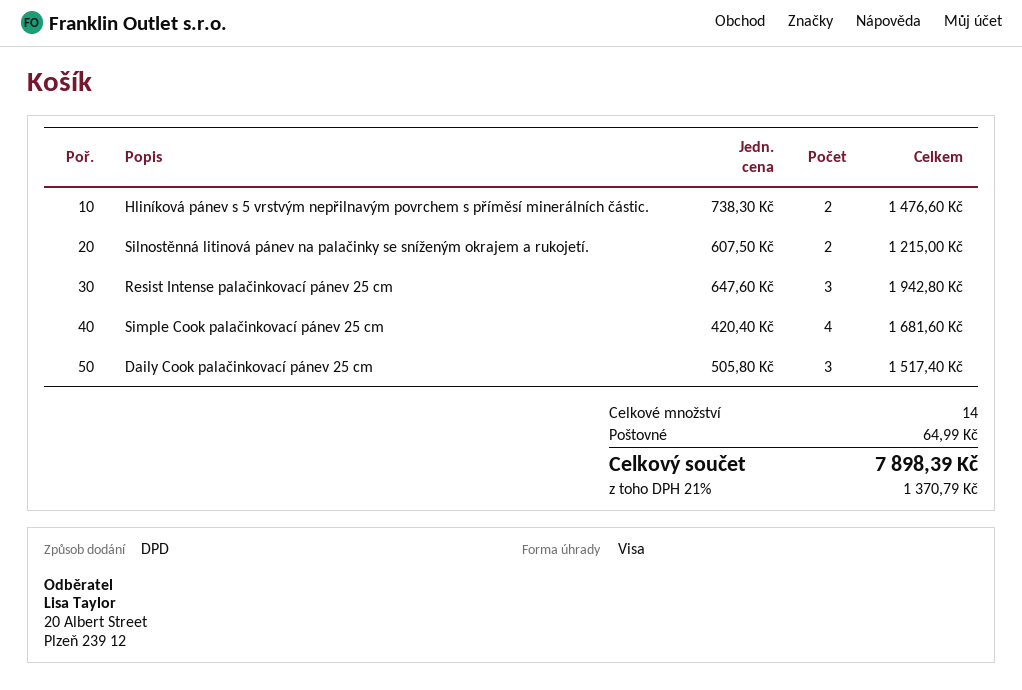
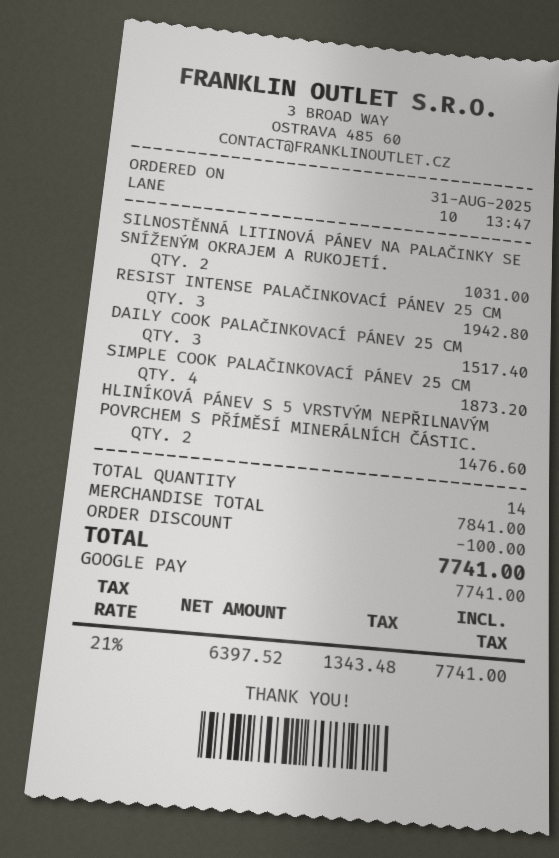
payment method: Visa -> Google Pay
Silnostěnná litinová pánev na palačinky se sníženým okrajem a rukojetí.: 2 for 1215.00 -> 2 for 1031.00
Simple Cook palačinkovací pánev 25 cm: 4 for 1681.60 -> 4 for 1873.20
discount: none -> 100.00
shipping: 64.99 -> none
tax: 21% = 1370.79 -> 21% = 1343.48
total: 7898.39 -> 7741.00

